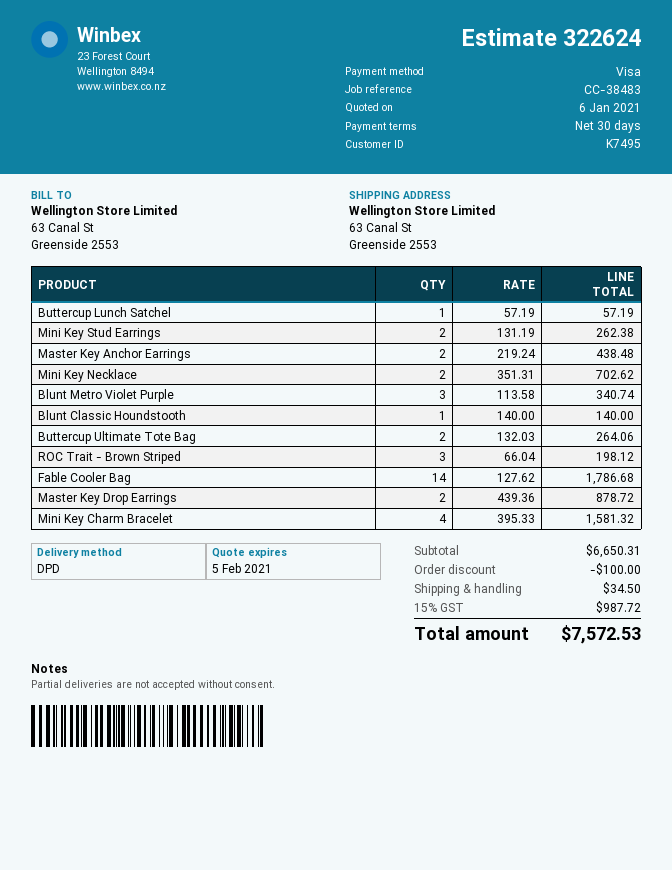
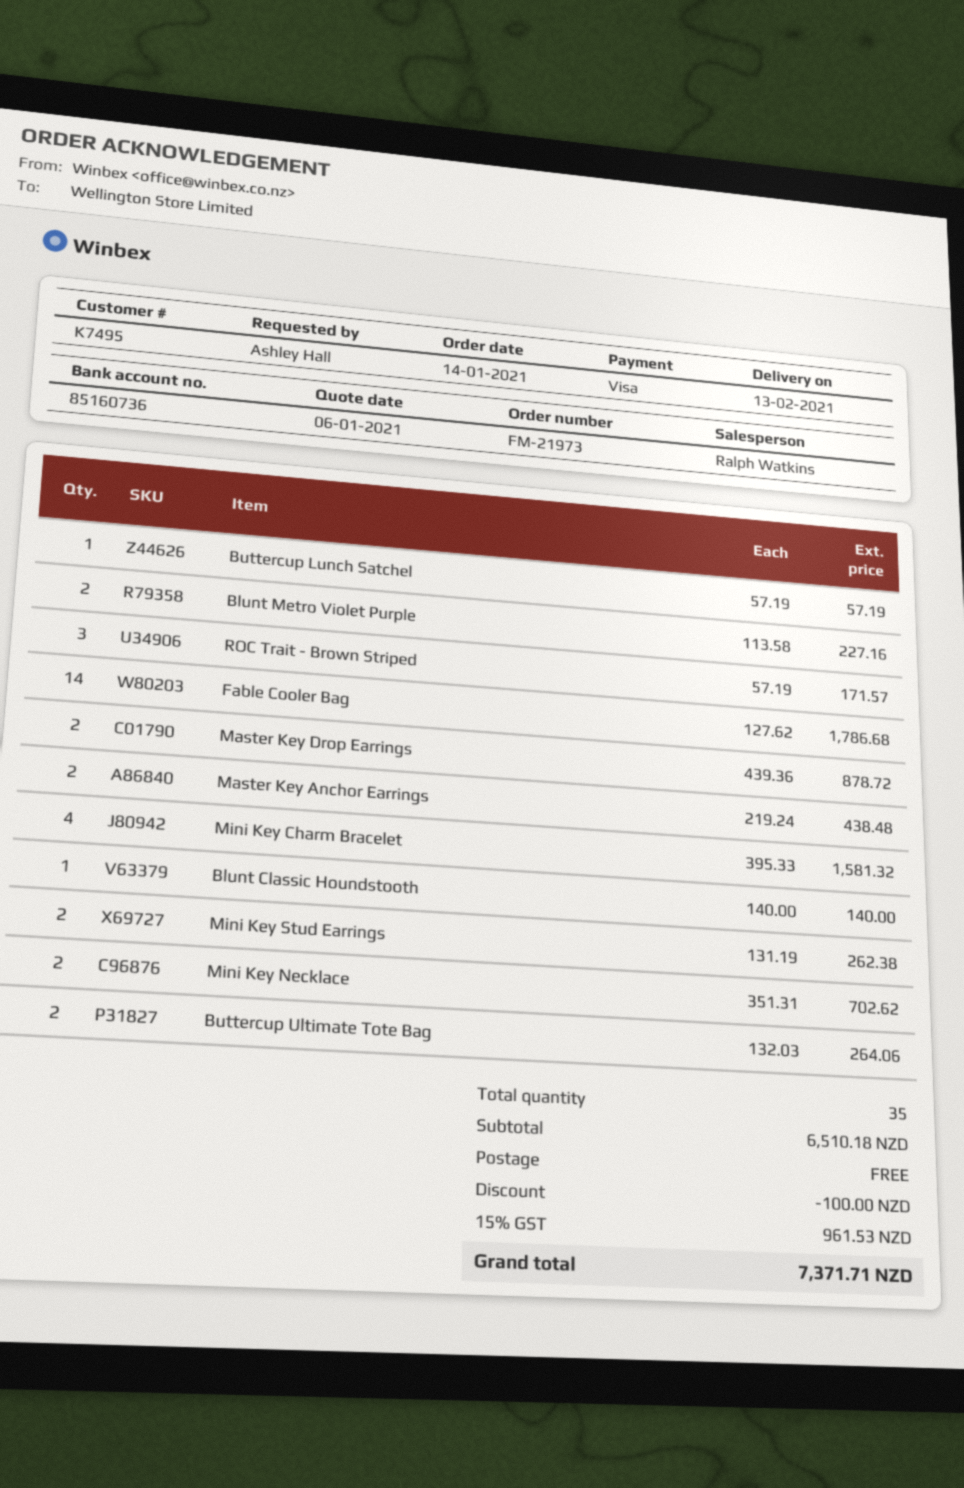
Blunt Metro Violet Purple: 3 x 113.58 = 340.74 -> 2 x 113.58 = 227.16
ROC Trait - Brown Striped: 3 x 66.04 = 198.12 -> 3 x 57.19 = 171.57
subtotal: 6650.31 -> 6510.18
shipping: 34.50 -> 0.00
tax: 15% = 987.72 -> 15% = 961.53
total: 7572.53 -> 7371.71

